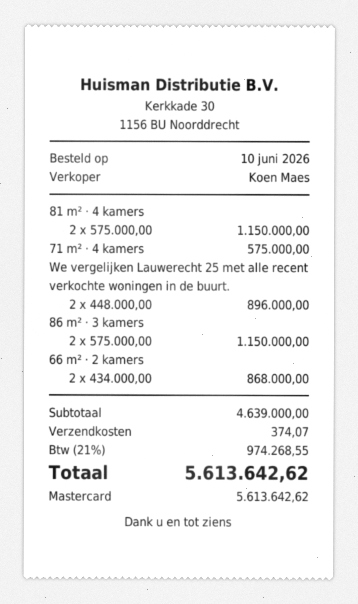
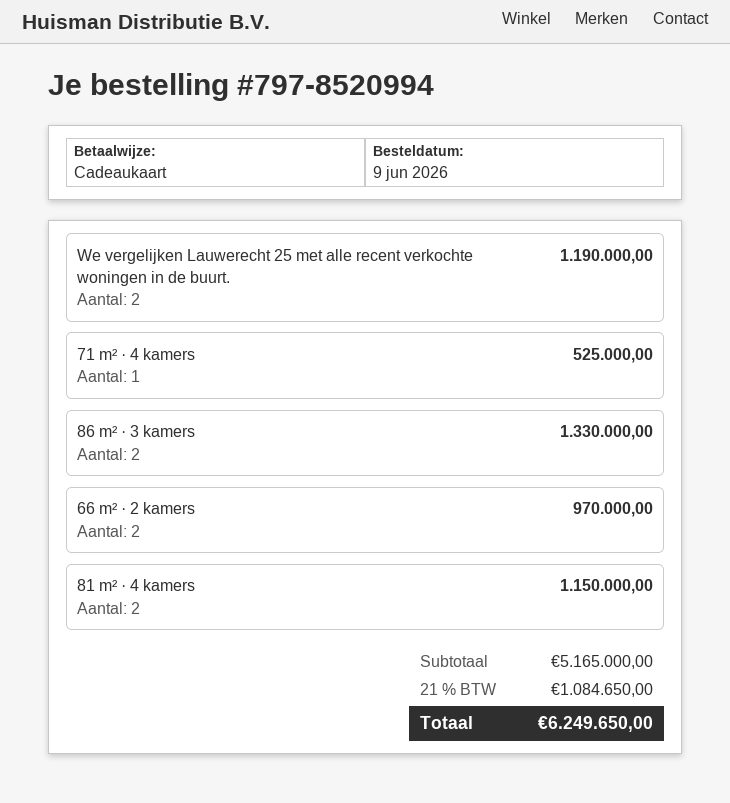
order date: 2026-06-10 -> 2026-06-09
payment method: Mastercard -> gift card
71 m² · 4 kamers: 1 for 575000.00 -> 1 for 525000.00
We vergelijken Lauwerecht 25 met alle recent verkochte woningen in de buurt.: 2 for 896000.00 -> 2 for 1190000.00
86 m² · 3 kamers: 2 for 1150000.00 -> 2 for 1330000.00
66 m² · 2 kamers: 2 for 868000.00 -> 2 for 970000.00
subtotal: 4639000.00 -> 5165000.00
shipping: 374.07 -> none
tax: 21% = 974268.55 -> 21% = 1084650.00
total: 5613642.62 -> 6249650.00

